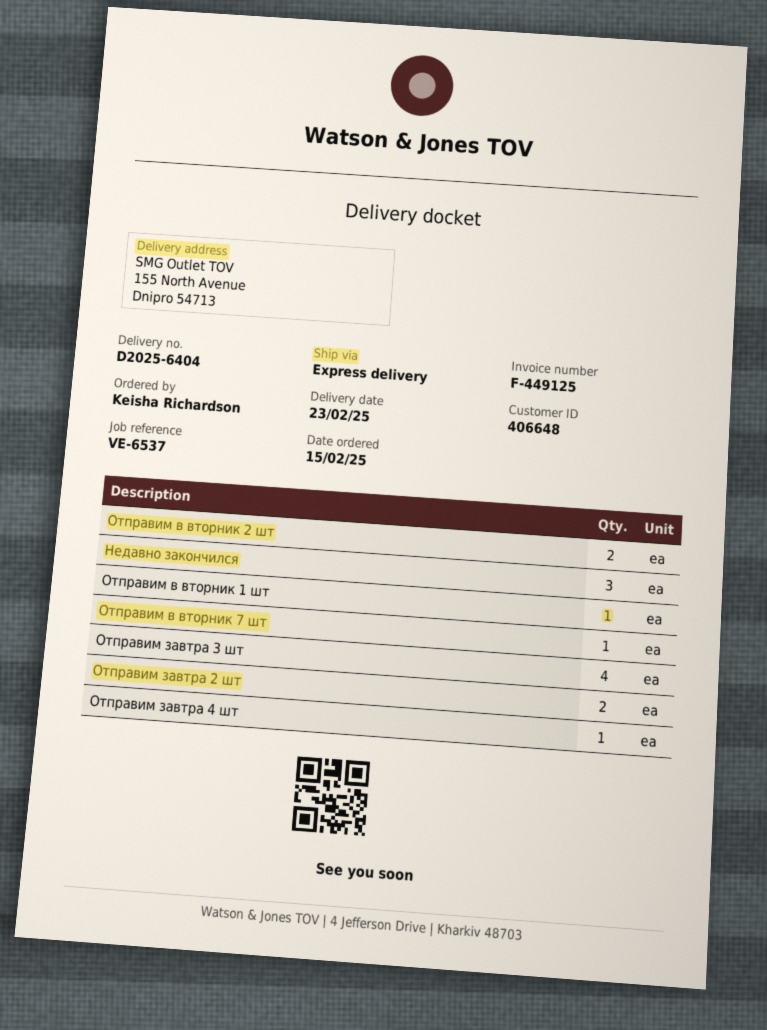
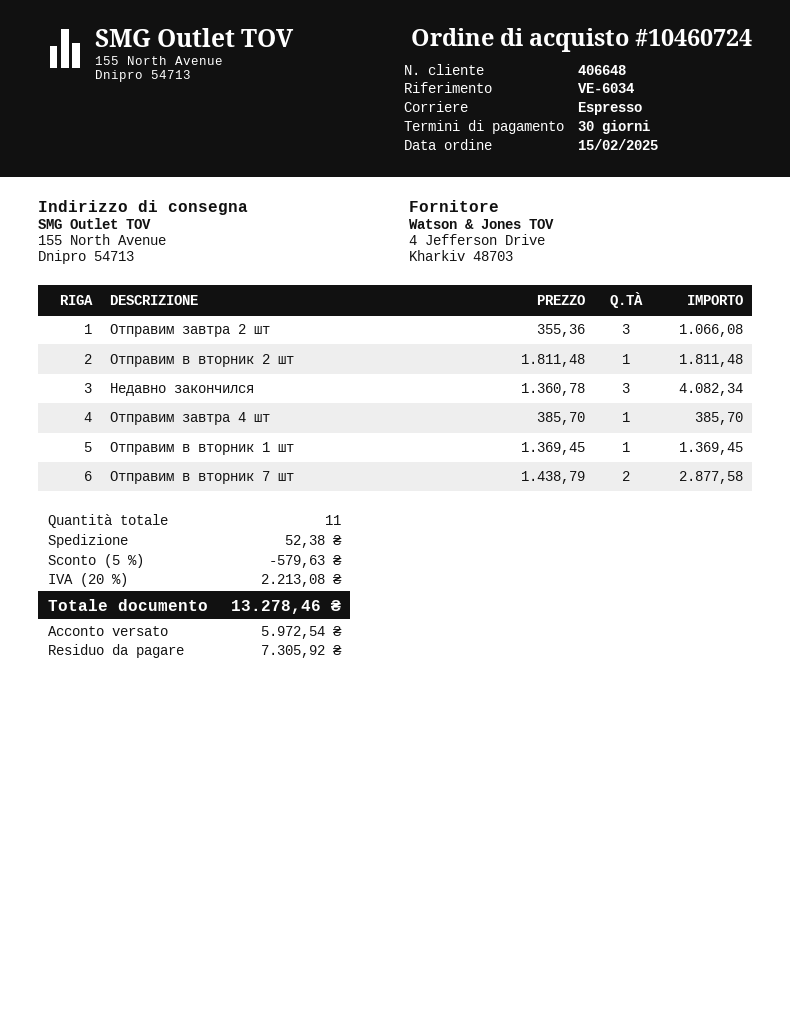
reference: VE-6537 -> VE-6034
Отправим в вторник 2 шт: 2 -> 1
Отправим в вторник 7 шт: 1 -> 2
Отправим завтра 3 шт: 4 -> none
Отправим завтра 2 шт: 2 -> 3

